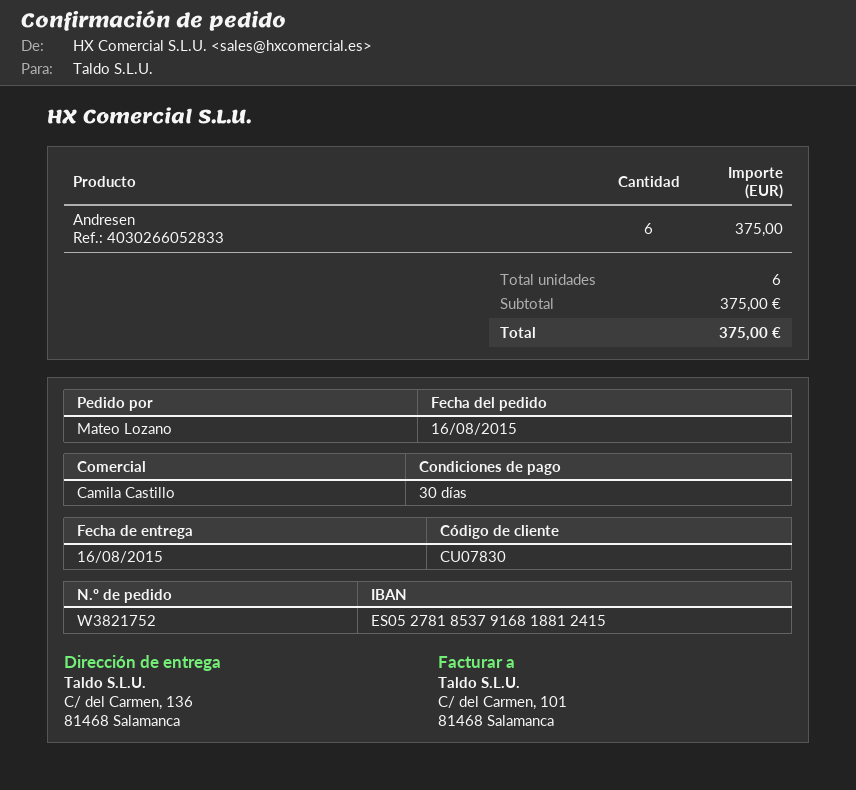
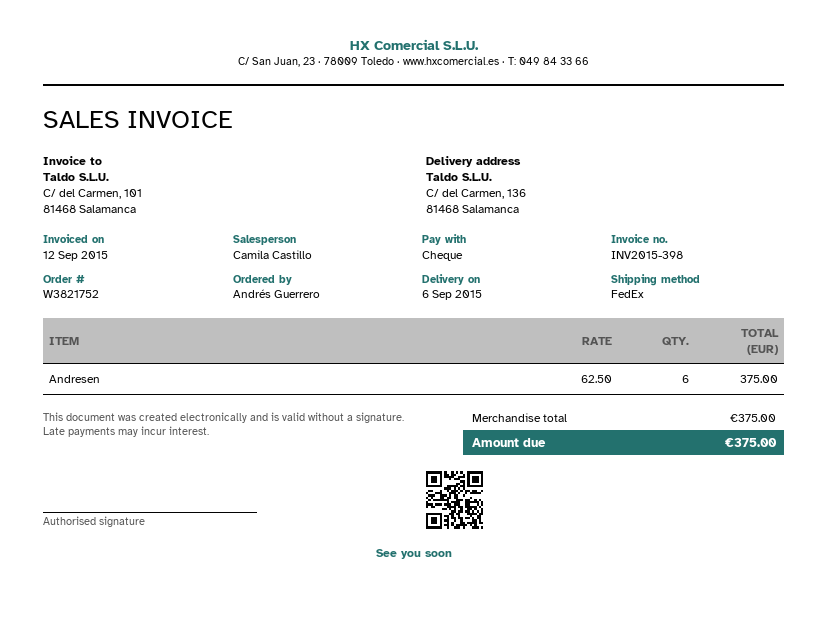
delivery date: 2015-08-16 -> 2015-09-06
ordered by: Mateo Lozano -> Andrés Guerrero

